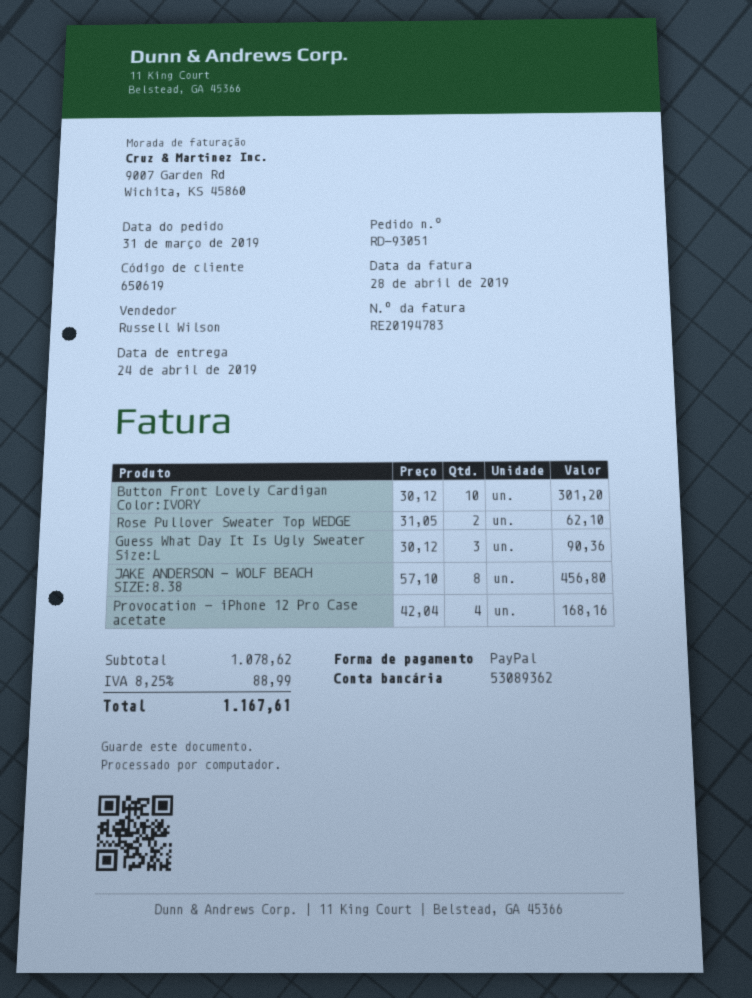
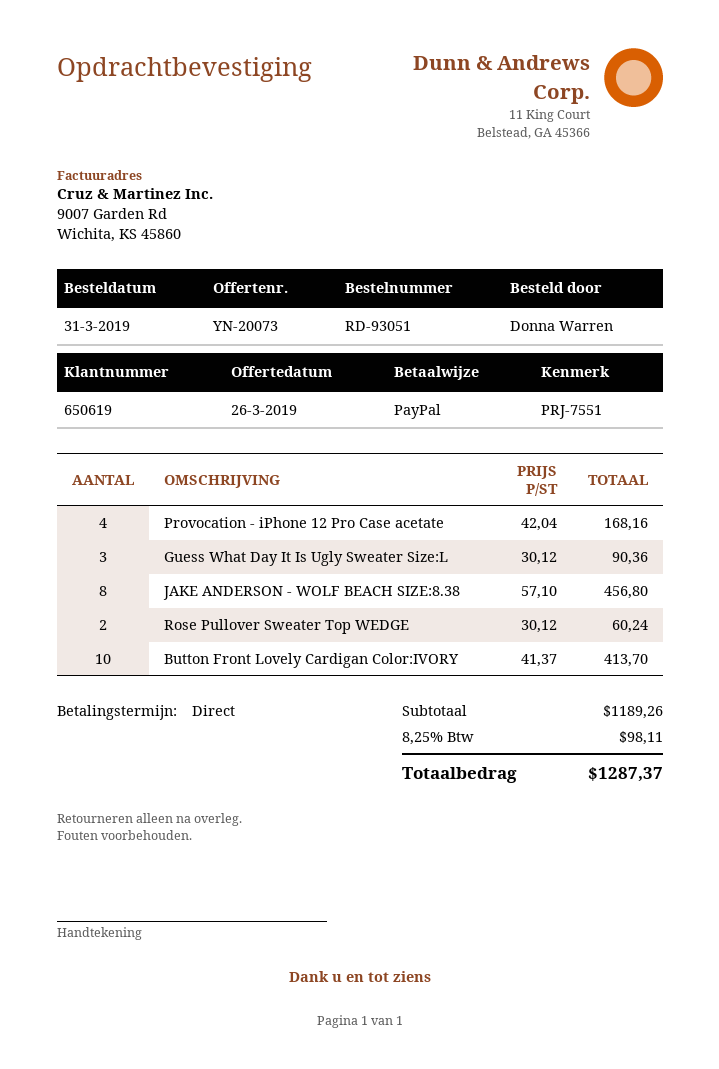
Button Front Lovely Cardigan Color:IVORY: 10 x 30.12 = 301.20 -> 10 x 41.37 = 413.70
Rose Pullover Sweater Top WEDGE: 2 x 31.05 = 62.10 -> 2 x 30.12 = 60.24
subtotal: 1078.62 -> 1189.26
tax: 8.25% = 88.99 -> 8.25% = 98.11
total: 1167.61 -> 1287.37

